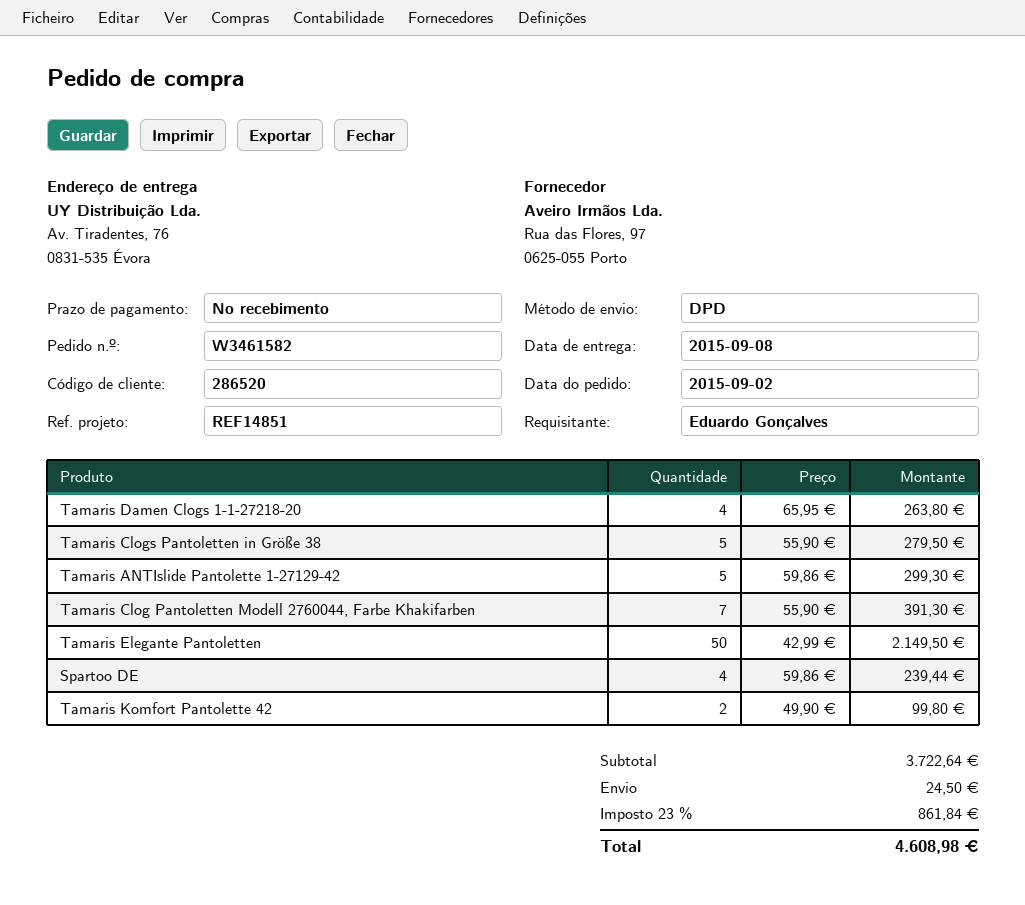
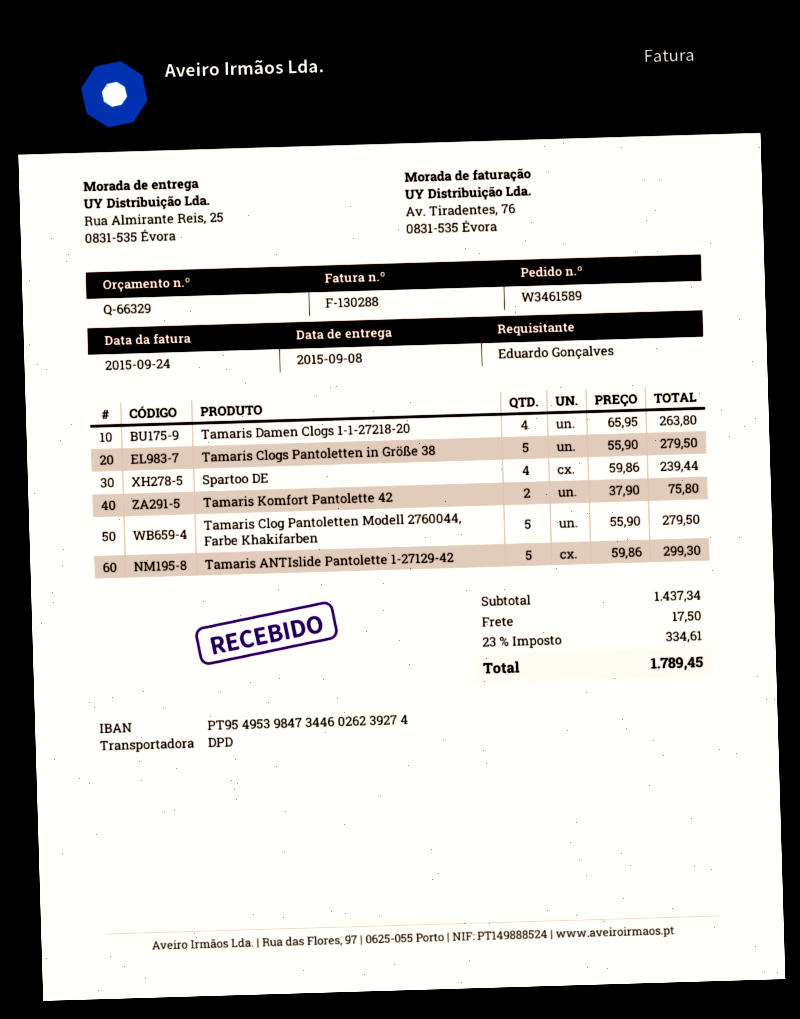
order number: W3461582 -> W3461589
ship to: Av. Tiradentes, 76, 0831-535 Évora -> Rua Almirante Reis, 25, 0831-535 Évora
Tamaris Clog Pantoletten Modell 2760044, Farbe Khakifarben: 7 x 55.90 = 391.30 -> 5 x 55.90 = 279.50
Tamaris Elegante Pantoletten: 50 x 42.99 = 2149.50 -> none
Tamaris Komfort Pantolette 42: 2 x 49.90 = 99.80 -> 2 x 37.90 = 75.80
subtotal: 3722.64 -> 1437.34
shipping: 24.50 -> 17.50
tax: 23% = 861.84 -> 23% = 334.61
total: 4608.98 -> 1789.45

